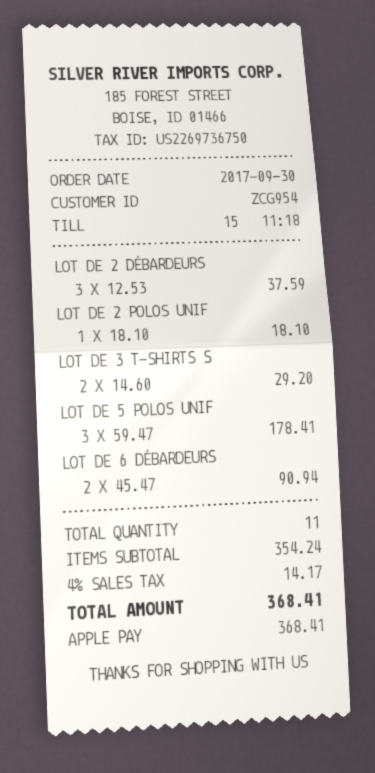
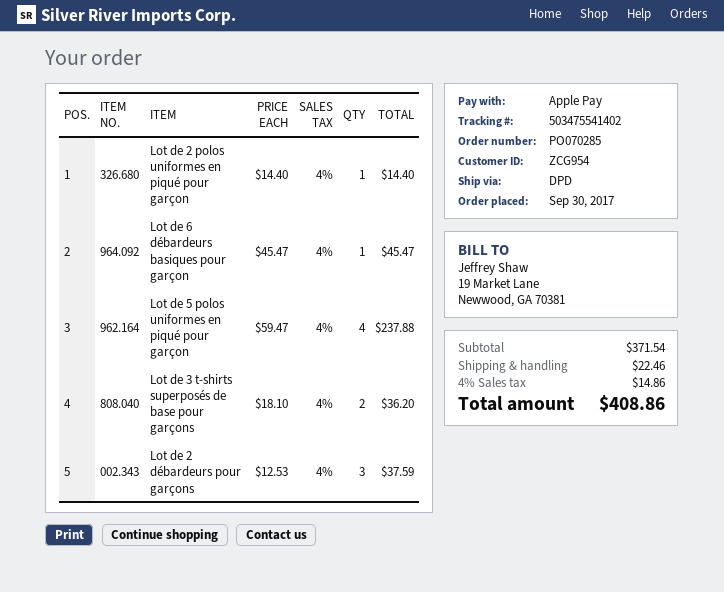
LOT DE 2 POLOS UNIF: 1 x 18.10 = 18.10 -> 1 x 14.40 = 14.40
LOT DE 3 T-SHIRTS S: 2 x 14.60 = 29.20 -> 2 x 18.10 = 36.20
LOT DE 5 POLOS UNIF: 3 x 59.47 = 178.41 -> 4 x 59.47 = 237.88
LOT DE 6 DÉBARDEURS: 2 x 45.47 = 90.94 -> 1 x 45.47 = 45.47
subtotal: 354.24 -> 371.54
shipping: none -> 22.46
tax: 4% = 14.17 -> 4% = 14.86
total: 368.41 -> 408.86

